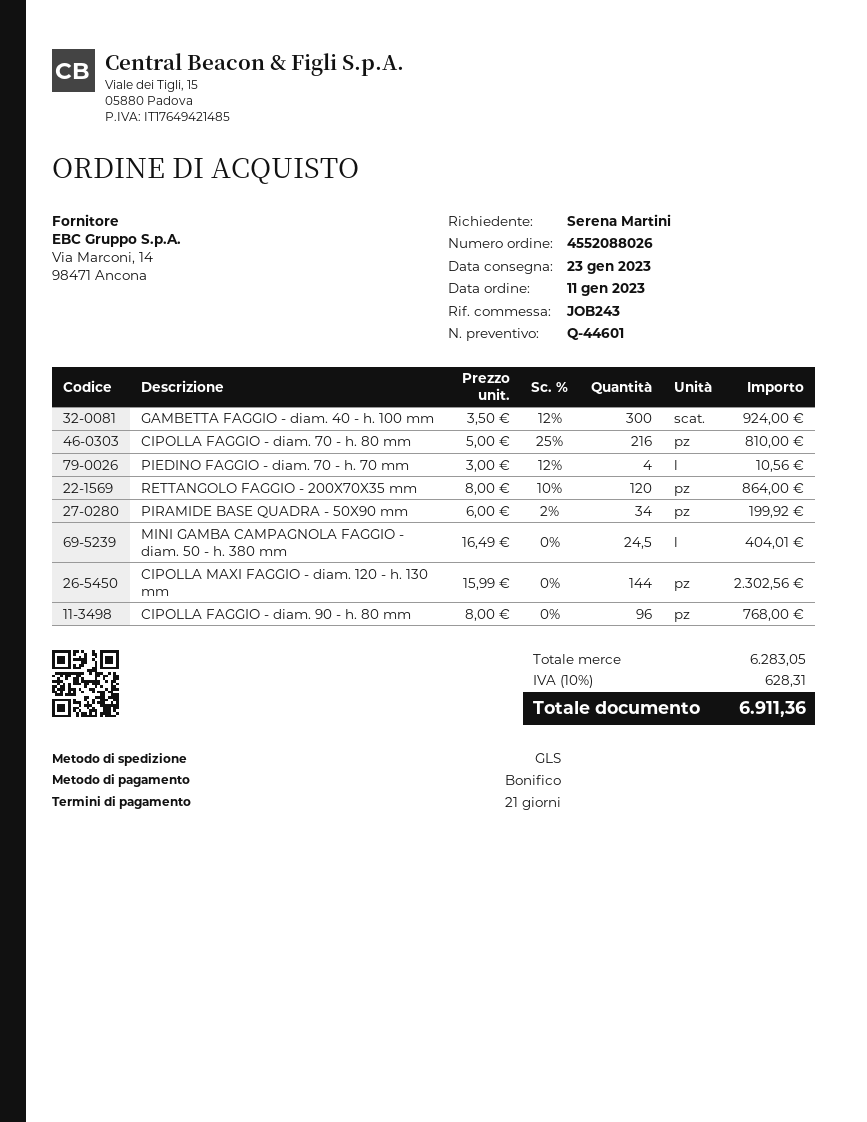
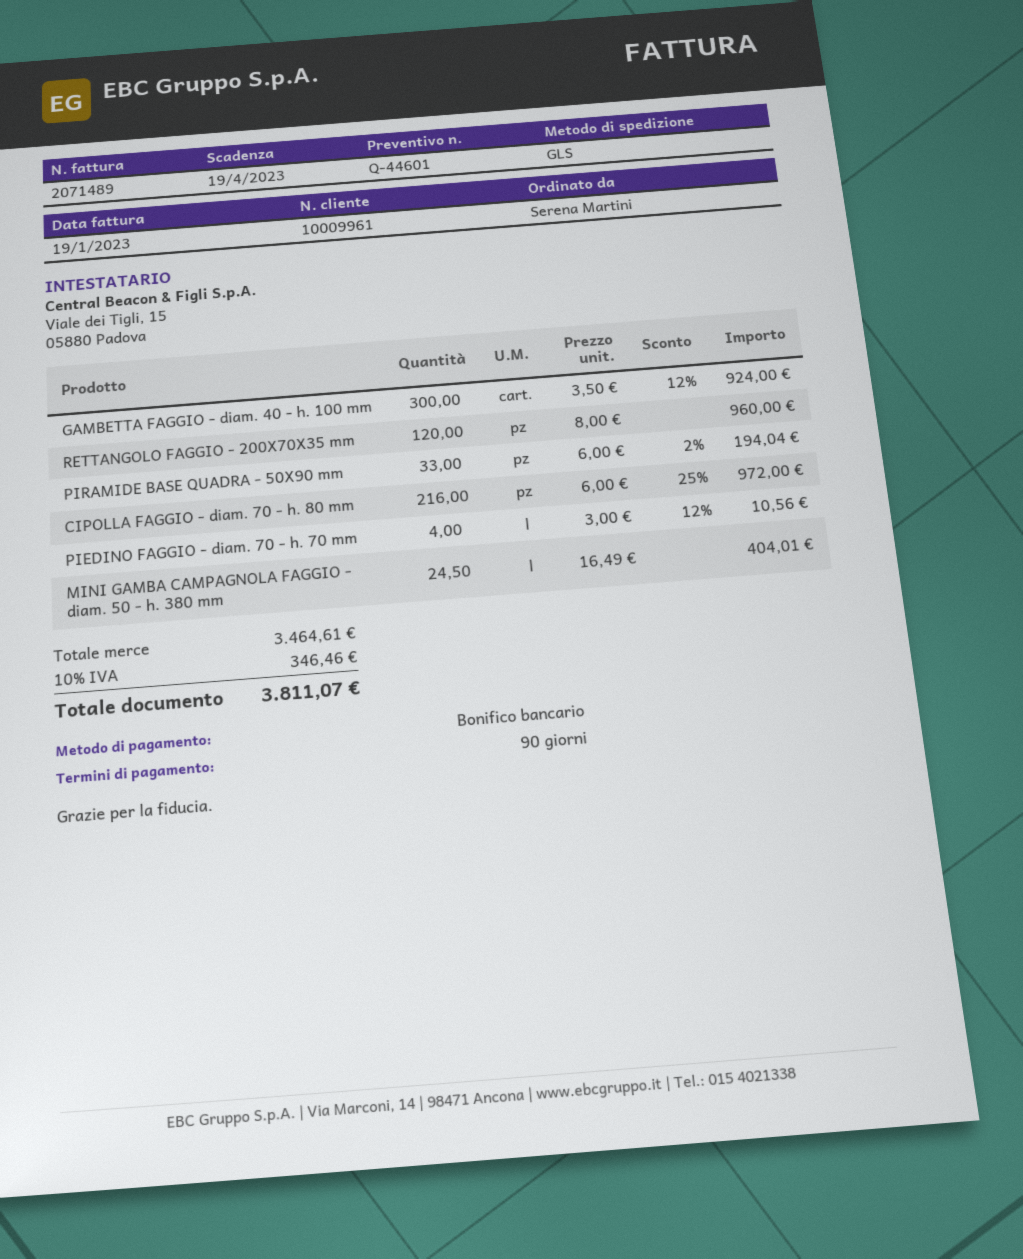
payment terms: 21 days -> 90 days
CIPOLLA FAGGIO - diam. 70 - h. 80 mm: 216 x 5.00 - 25% = 810.00 -> 216 x 6.00 - 25% = 972.00
RETTANGOLO FAGGIO - 200X70X35 mm: 120 x 8.00 - 10% = 864.00 -> 120 x 8.00 = 960.00
PIRAMIDE BASE QUADRA - 50X90 mm: 34 x 6.00 - 2% = 199.92 -> 33 x 6.00 - 2% = 194.04
CIPOLLA MAXI FAGGIO - diam. 120 - h. 130 mm: 144 x 15.99 = 2302.56 -> none
CIPOLLA FAGGIO - diam. 90 - h. 80 mm: 96 x 8.00 = 768.00 -> none
subtotal: 6283.05 -> 3464.61
tax: 10% = 628.31 -> 10% = 346.46
total: 6911.36 -> 3811.07

